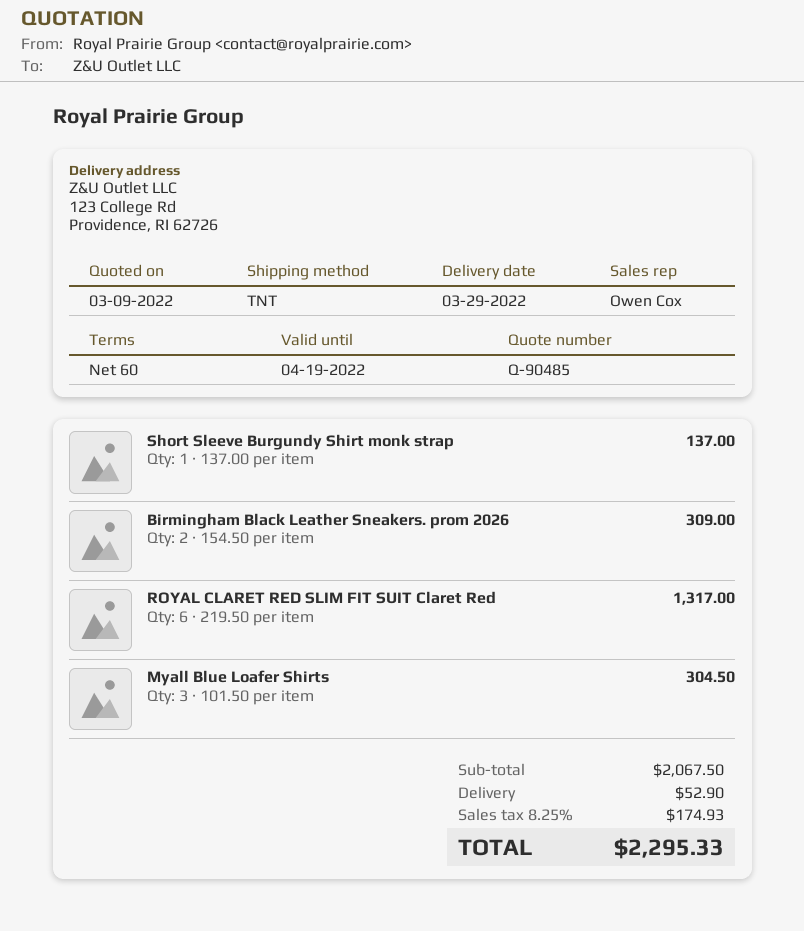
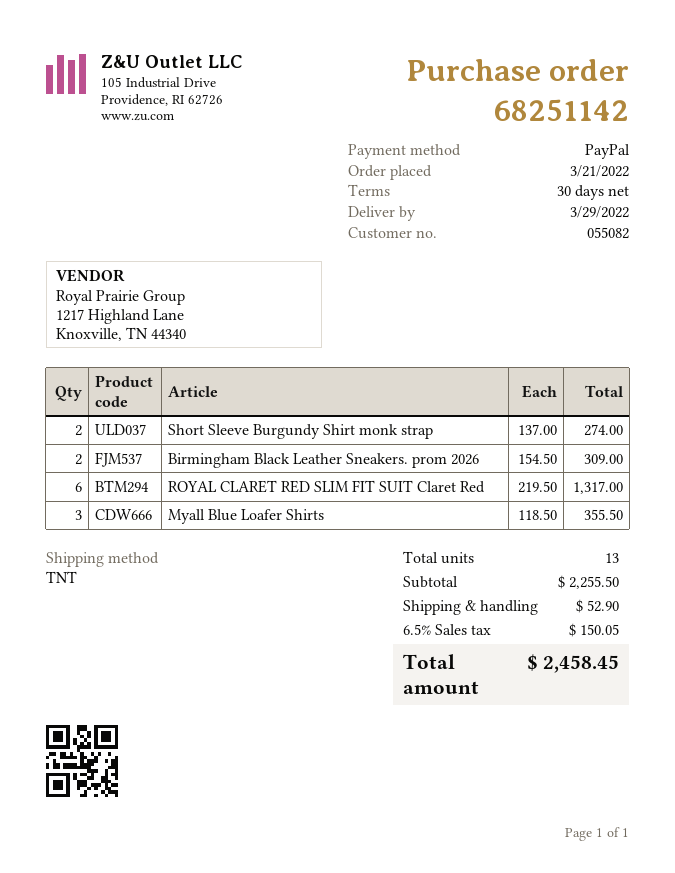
payment terms: 60 days -> 30 days
Short Sleeve Burgundy Shirt monk strap: 1 x 137.00 = 137.00 -> 2 x 137.00 = 274.00
Myall Blue Loafer Shirts: 3 x 101.50 = 304.50 -> 3 x 118.50 = 355.50
subtotal: 2067.50 -> 2255.50
tax: 8.25% = 174.93 -> 6.5% = 150.05
total: 2295.33 -> 2458.45

